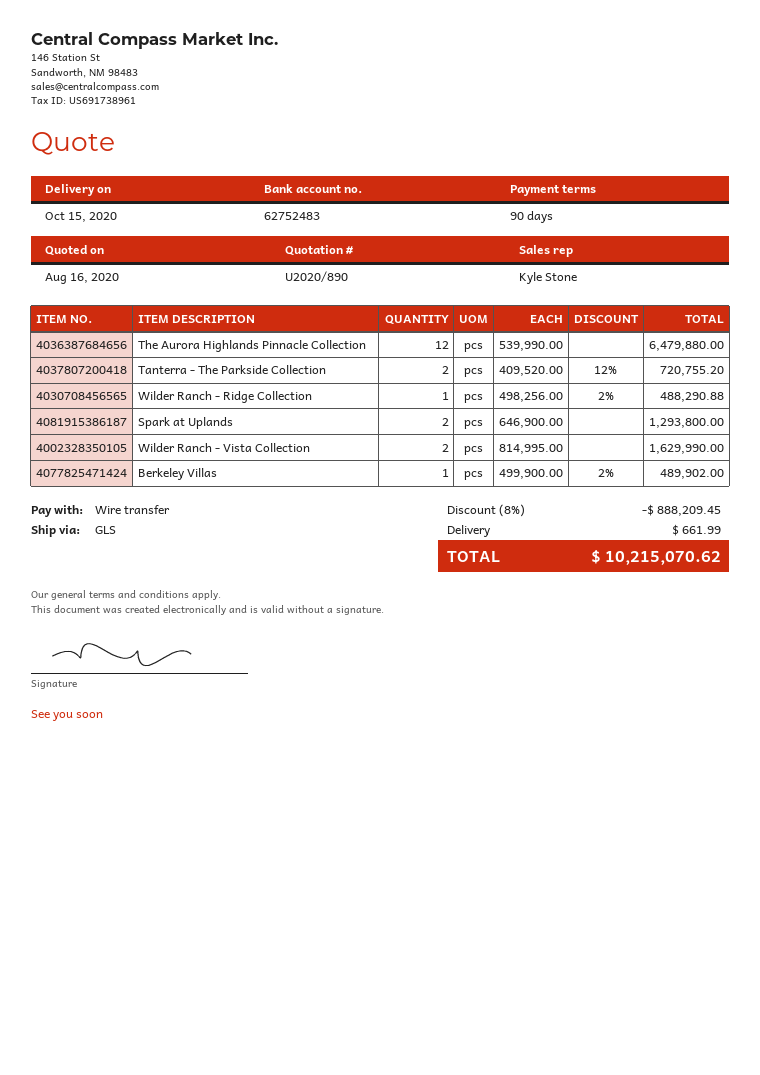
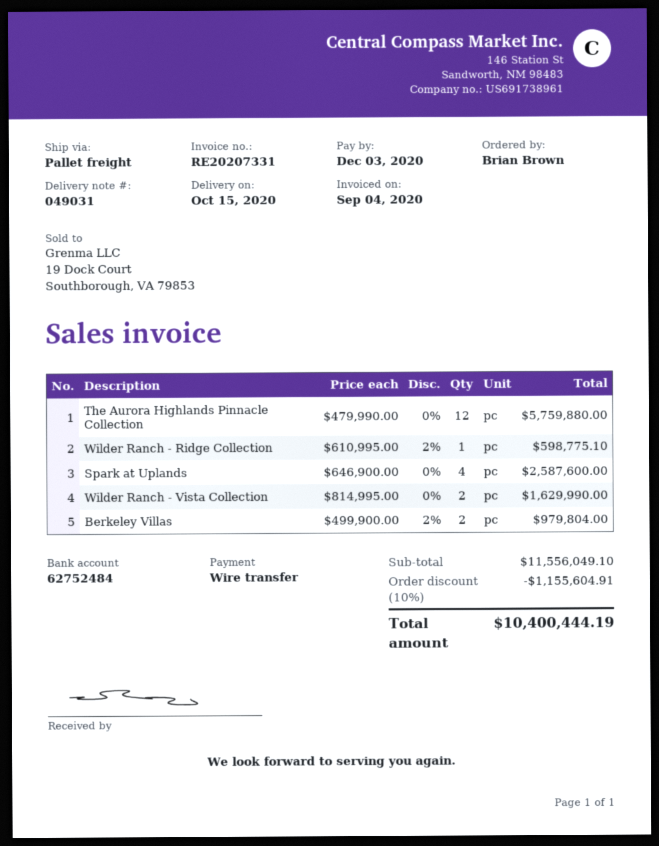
bank account: 62752483 -> 62752484
shipping method: GLS -> pallet freight
The Aurora Highlands Pinnacle Collection: 12 x 539990.00 = 6479880.00 -> 12 x 479990.00 = 5759880.00
Tanterra - The Parkside Collection: 2 x 409520.00 - 12% = 720755.20 -> none
Wilder Ranch - Ridge Collection: 1 x 498256.00 - 2% = 488290.88 -> 1 x 610995.00 - 2% = 598775.10
Spark at Uplands: 2 x 646900.00 = 1293800.00 -> 4 x 646900.00 = 2587600.00
Berkeley Villas: 1 x 499900.00 - 2% = 489902.00 -> 2 x 499900.00 - 2% = 979804.00
discount: 8% = 888209.45 -> 10% = 1155604.91
shipping: 661.99 -> none
total: 10215070.62 -> 10400444.19

